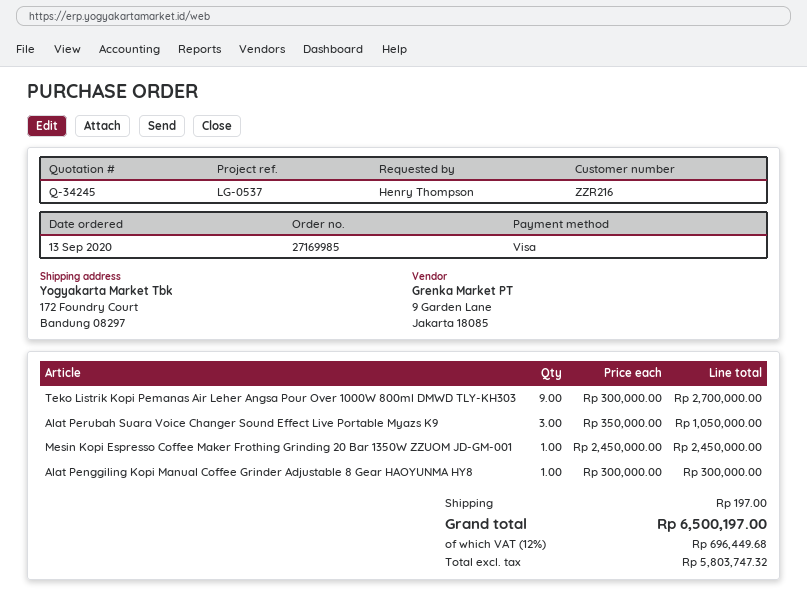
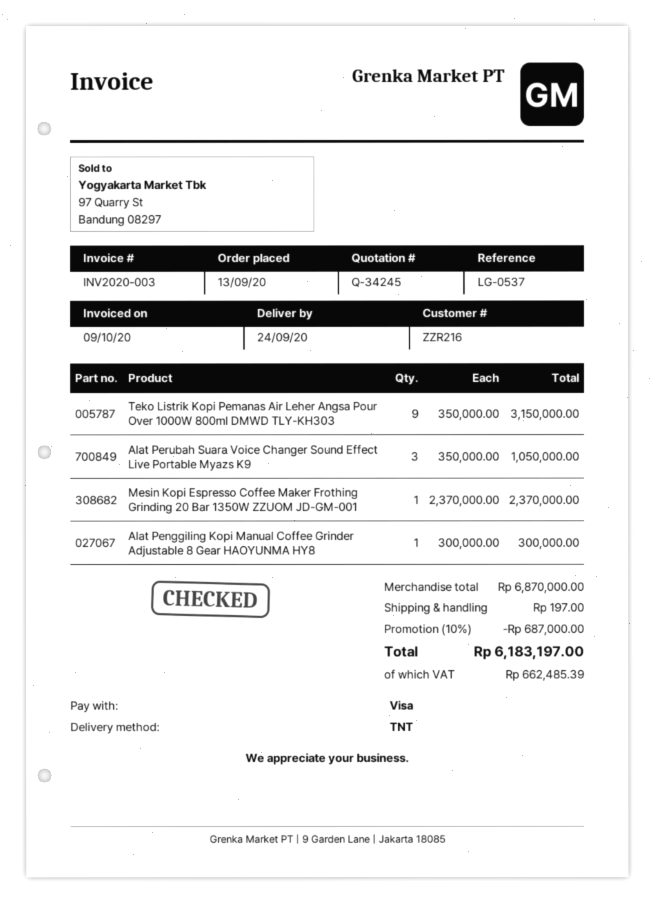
Teko Listrik Kopi Pemanas Air Leher Angsa Pour Over 1000W 800ml DMWD TLY-KH303: 9 x 300000.00 = 2700000.00 -> 9 x 350000.00 = 3150000.00
Mesin Kopi Espresso Coffee Maker Frothing Grinding 20 Bar 1350W ZZUOM JD-GM-001: 1 x 2450000.00 = 2450000.00 -> 1 x 2370000.00 = 2370000.00
discount: none -> 10% = 687000.00
tax: 696449.68 -> 662485.39
total: 6500197.00 -> 6183197.00

